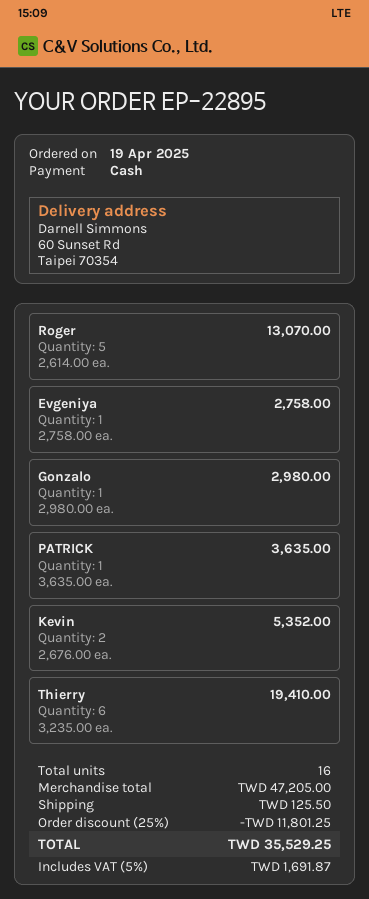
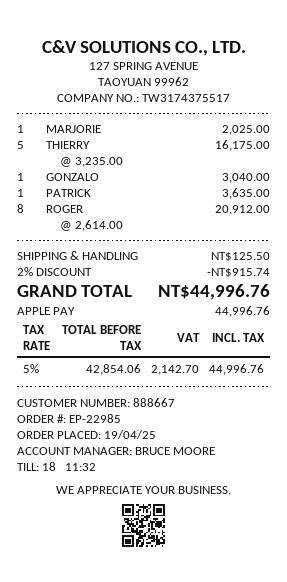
order number: EP-22895 -> EP-22985
payment method: cash -> Apple Pay
Roger: 5 x 2614.00 = 13070.00 -> 8 x 2614.00 = 20912.00
Evgeniya: 1 x 2758.00 = 2758.00 -> none
Gonzalo: 1 x 2980.00 = 2980.00 -> 1 x 3040.00 = 3040.00
Kevin: 2 x 2676.00 = 5352.00 -> none
Thierry: 6 x 3235.00 = 19410.00 -> 5 x 3235.00 = 16175.00
MARJORIE: none -> 1 x 2025.00 = 2025.00
discount: 25% = 11801.25 -> 2% = 915.74
tax: 5% = 1691.87 -> 5% = 2142.70
total: 35529.25 -> 44996.76

